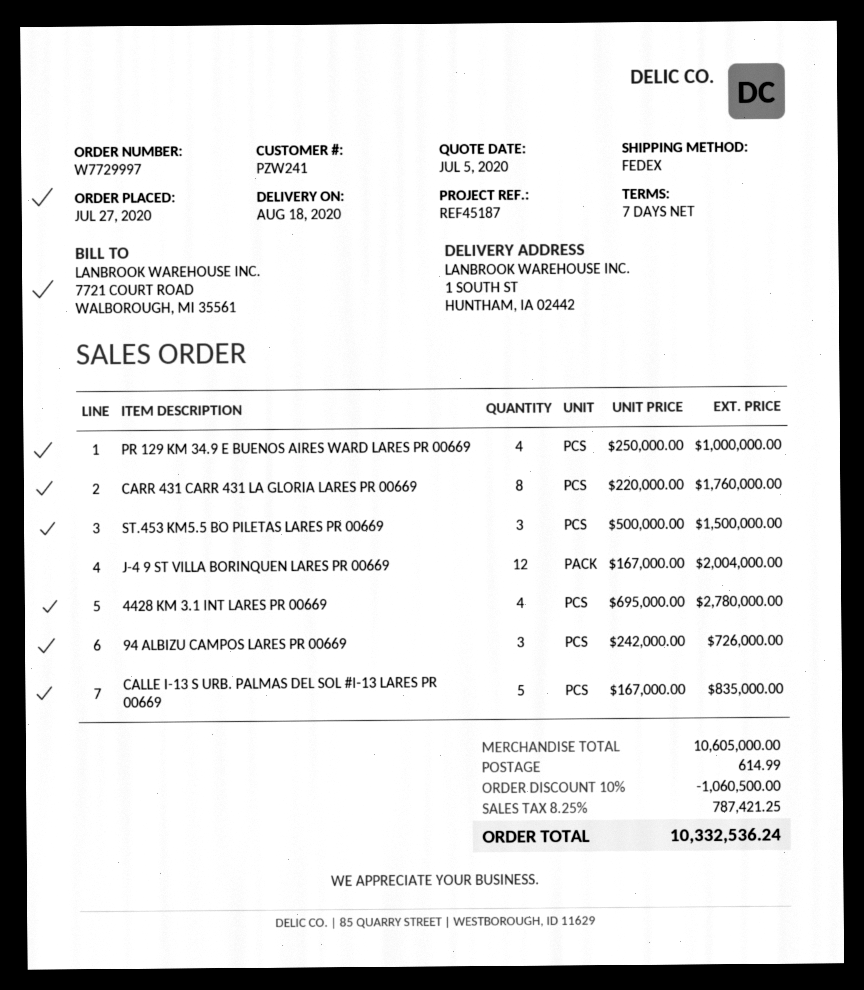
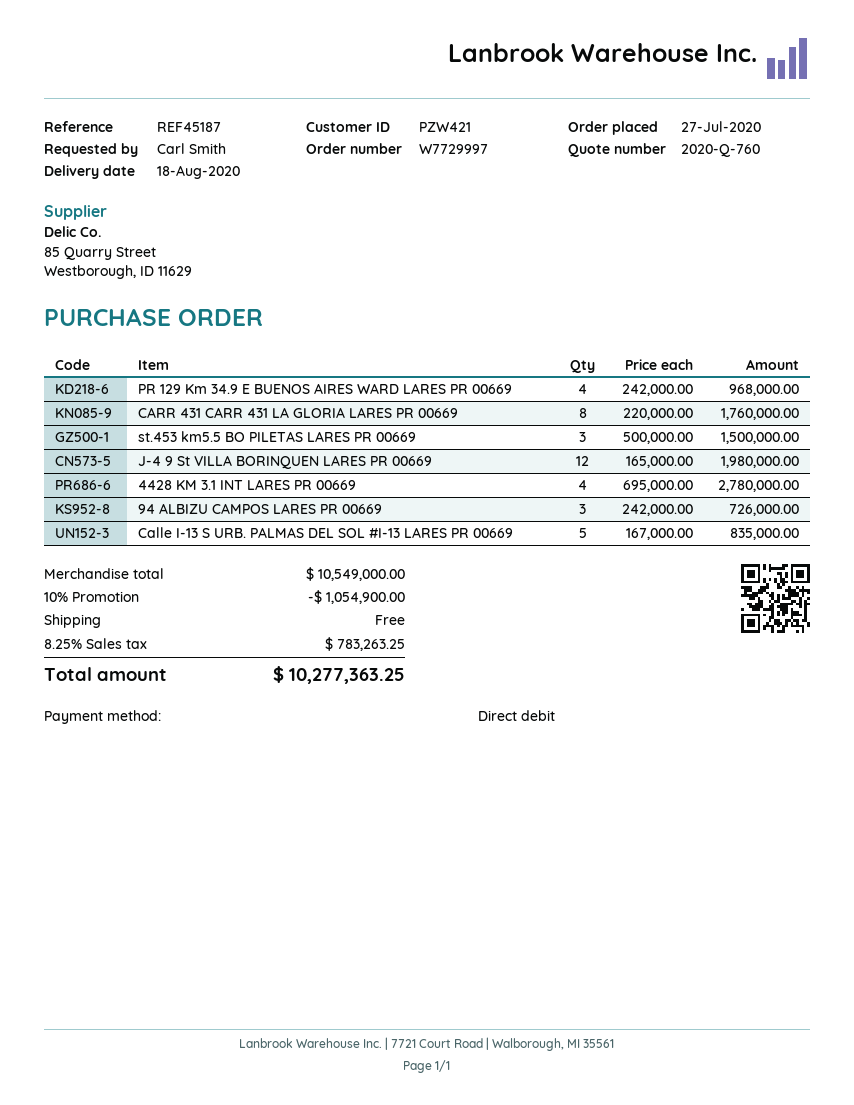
customer number: PZW241 -> PZW421
PR 129 KM 34.9 E BUENOS AIRES WARD LARES PR 00669: 4 x 250000.00 = 1000000.00 -> 4 x 242000.00 = 968000.00
J-4 9 ST VILLA BORINQUEN LARES PR 00669: 12 x 167000.00 = 2004000.00 -> 12 x 165000.00 = 1980000.00
subtotal: 10605000.00 -> 10549000.00
discount: 10% = 1060500.00 -> 10% = 1054900.00
shipping: 614.99 -> 0.00
tax: 8.25% = 787421.25 -> 8.25% = 783263.25
total: 10332536.24 -> 10277363.25

